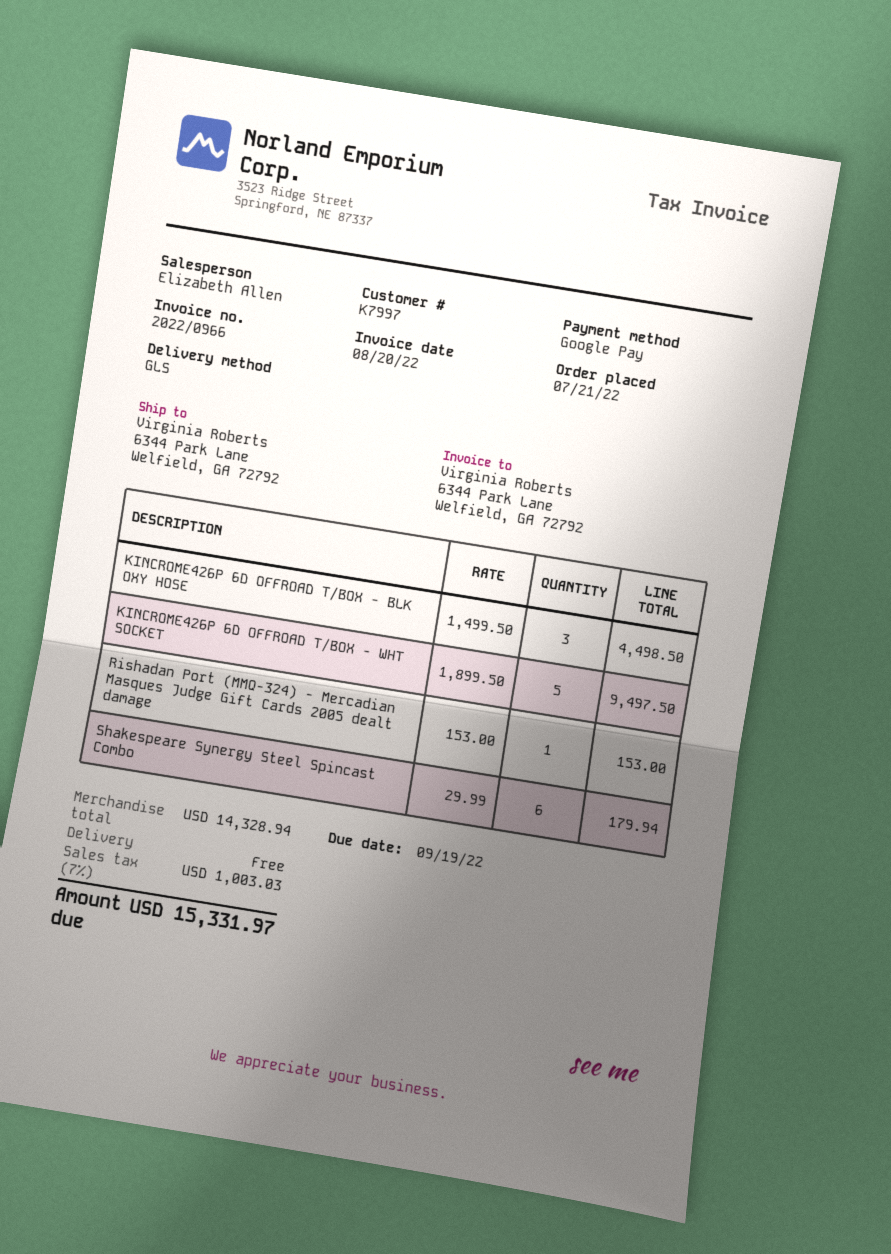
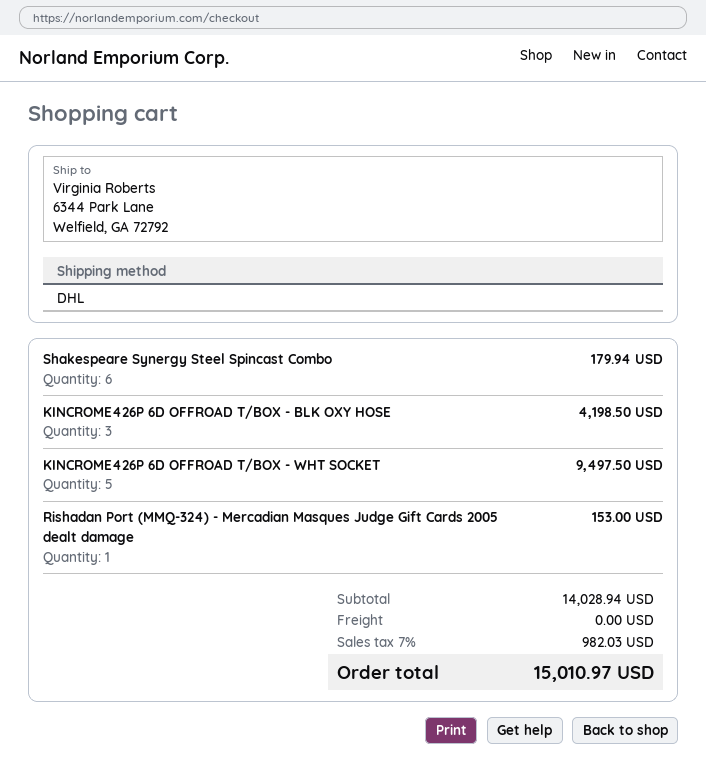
shipping method: GLS -> DHL
KINCROME426P 6D OFFROAD T/BOX - BLK OXY HOSE: 3 for 4498.50 -> 3 for 4198.50
subtotal: 14328.94 -> 14028.94
tax: 7% = 1003.03 -> 7% = 982.03
total: 15331.97 -> 15010.97

